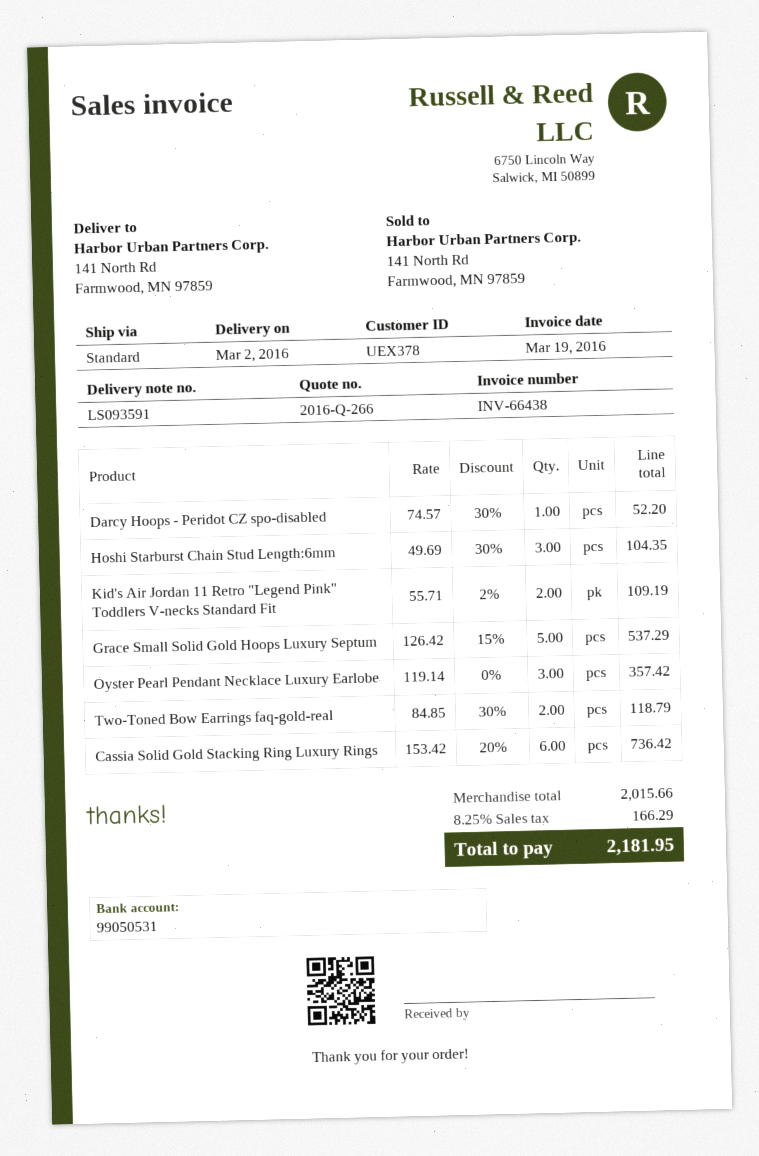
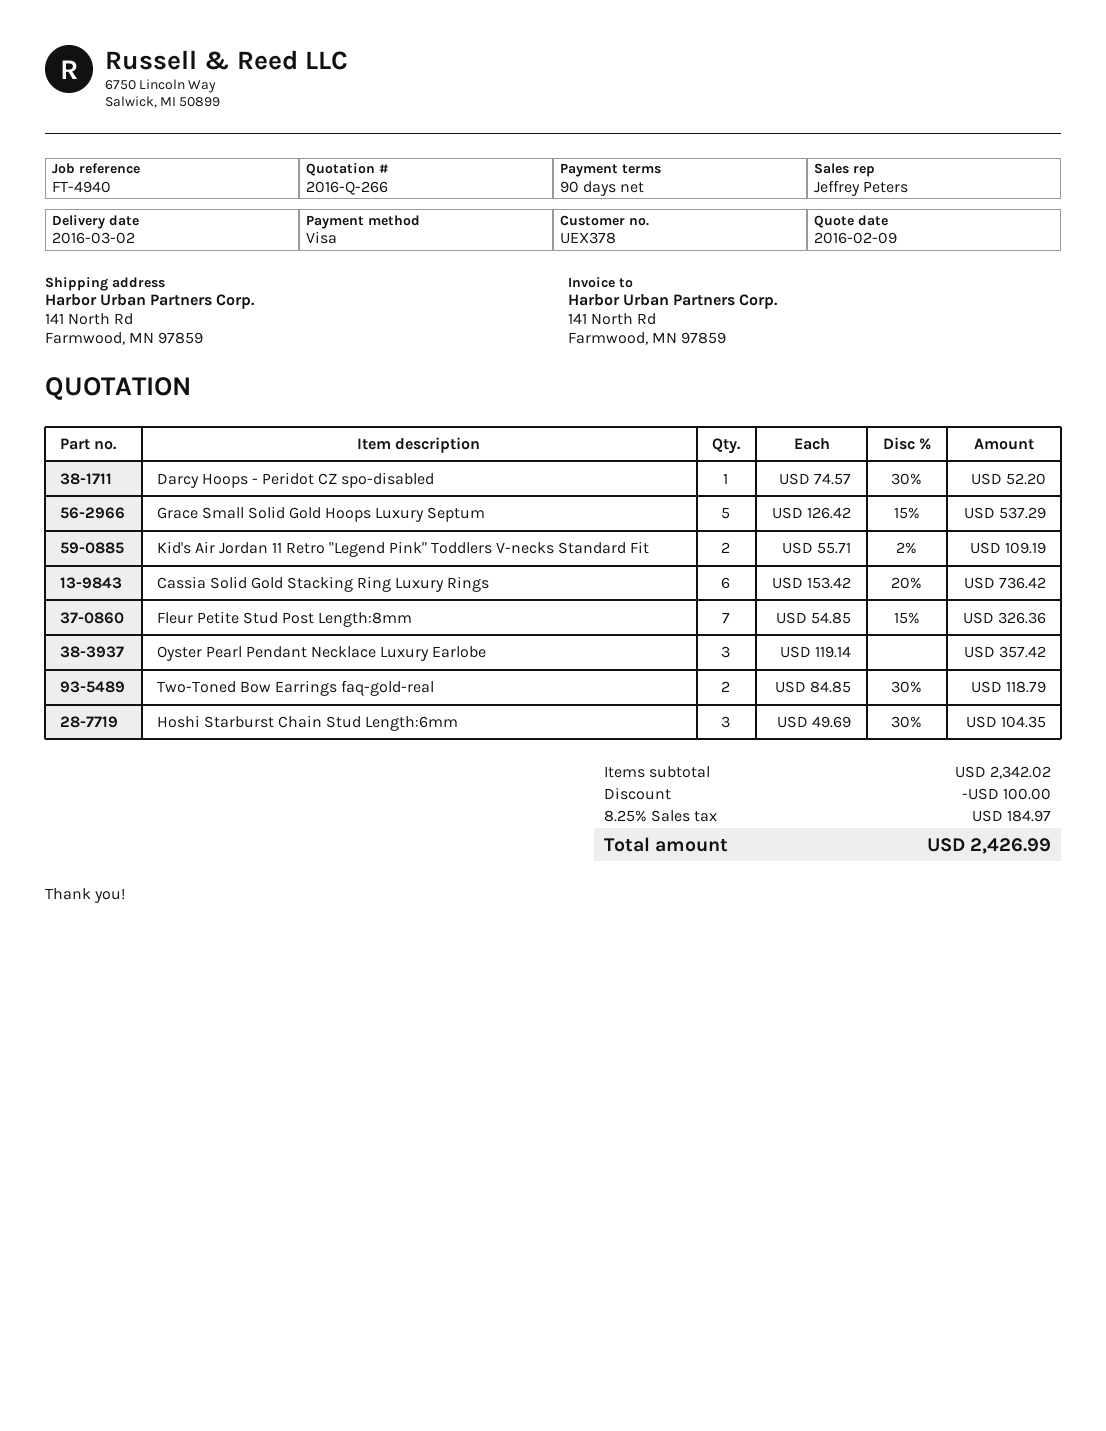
Fleur Petite Stud Post Length:8mm: none -> 7 x 54.85 - 15% = 326.36
subtotal: 2015.66 -> 2342.02
discount: none -> 100.00
tax: 8.25% = 166.29 -> 8.25% = 184.97
total: 2181.95 -> 2426.99

